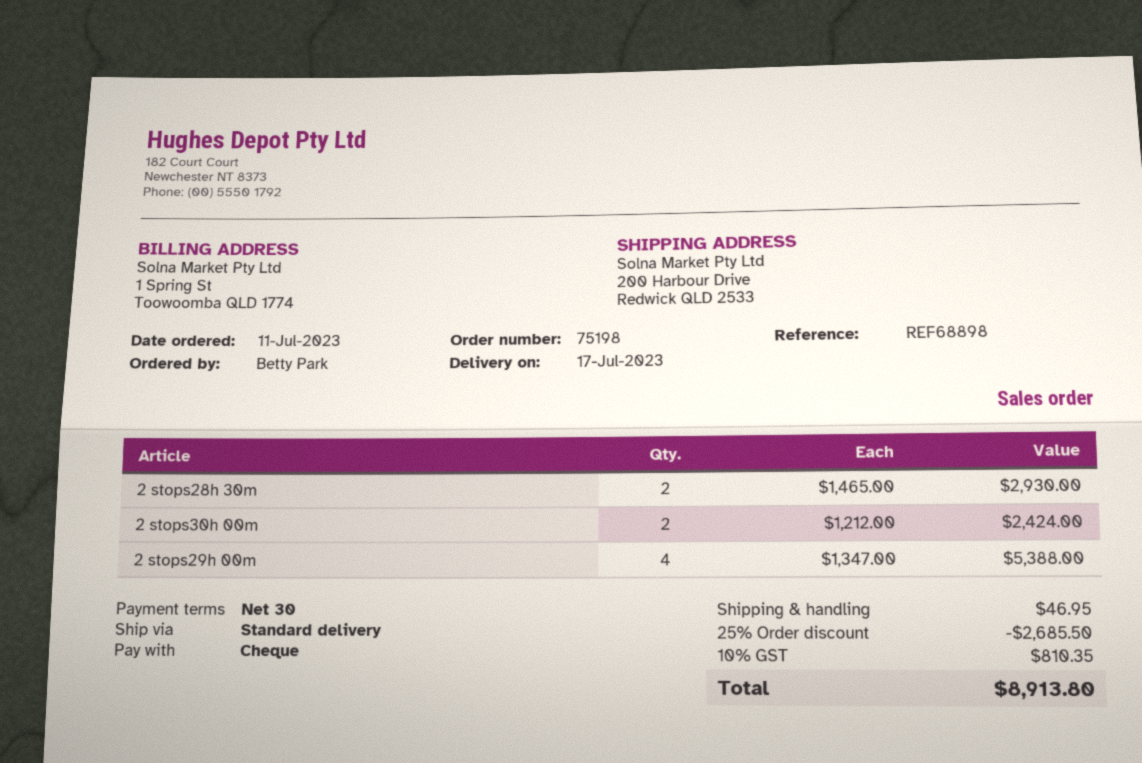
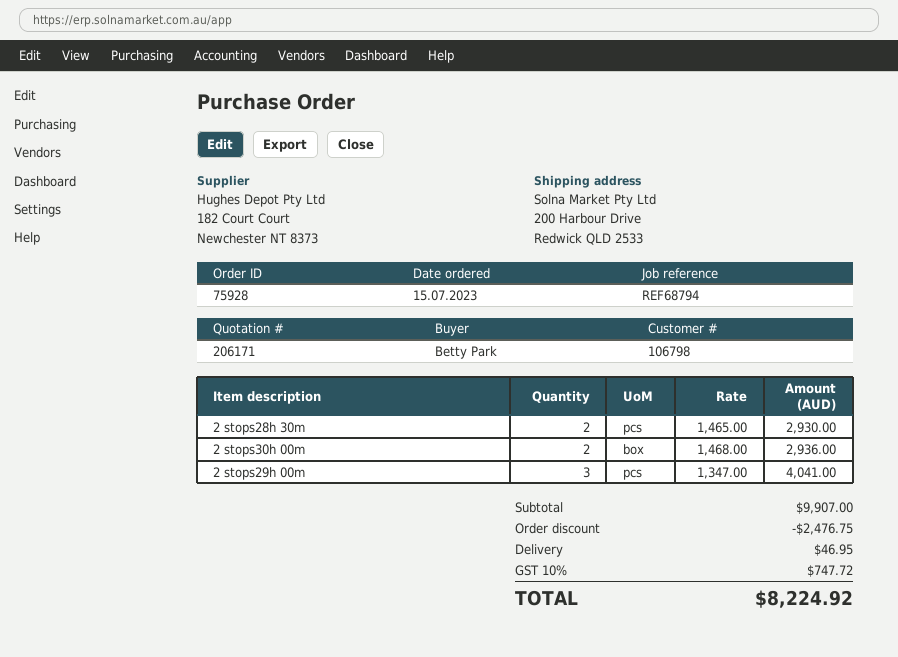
order number: 75198 -> 75928
order date: 2023-07-11 -> 2023-07-15
reference: REF68898 -> REF68794
2 stops30h 00m: 2 x 1212.00 = 2424.00 -> 2 x 1468.00 = 2936.00
2 stops29h 00m: 4 x 1347.00 = 5388.00 -> 3 x 1347.00 = 4041.00
discount: 2685.50 -> 2476.75
tax: 10% = 810.35 -> 10% = 747.72
total: 8913.80 -> 8224.92

